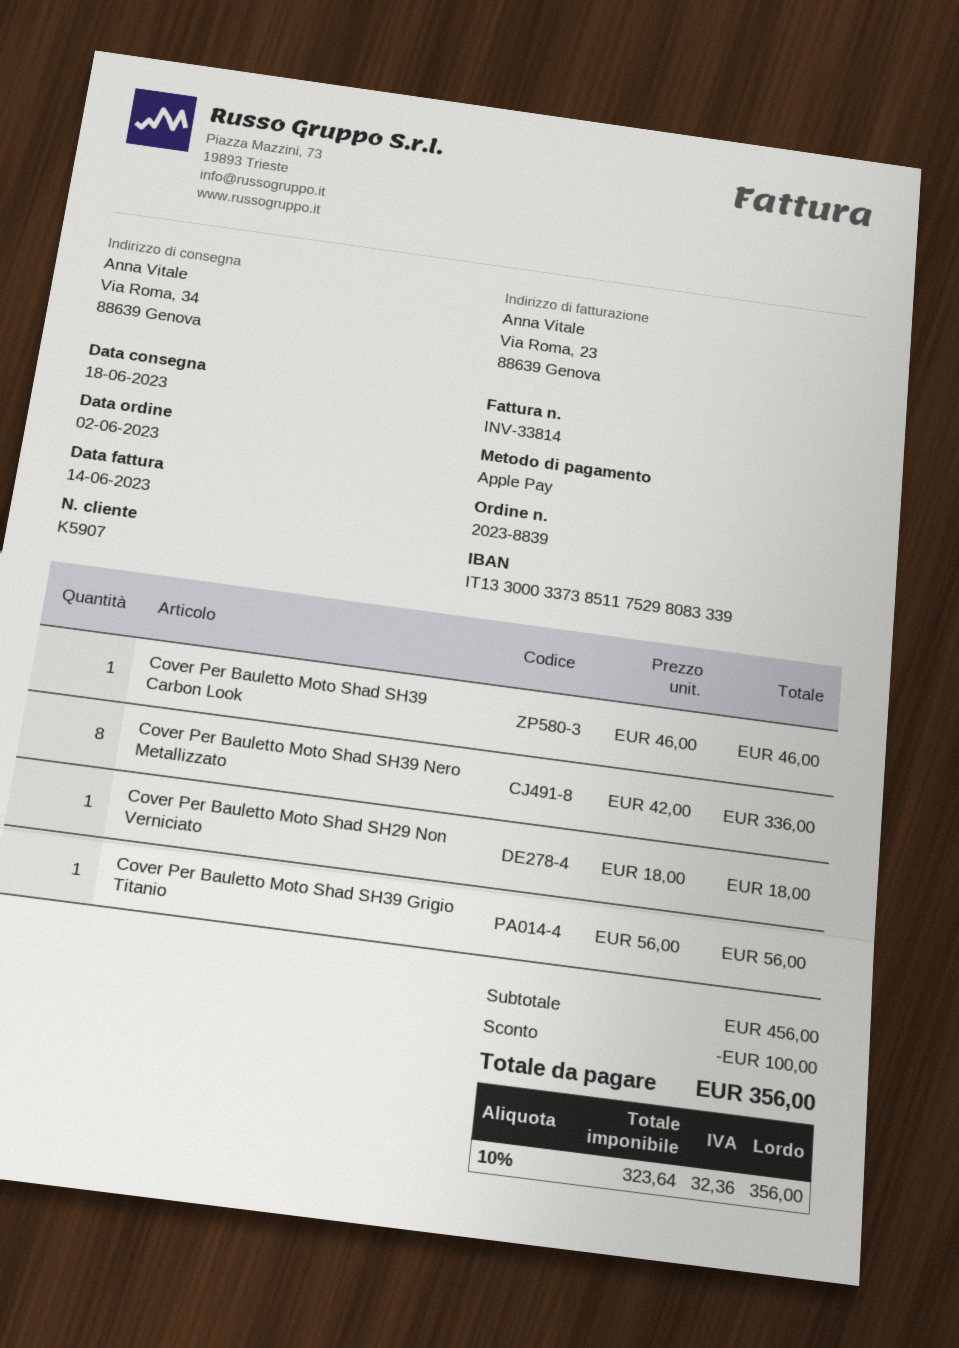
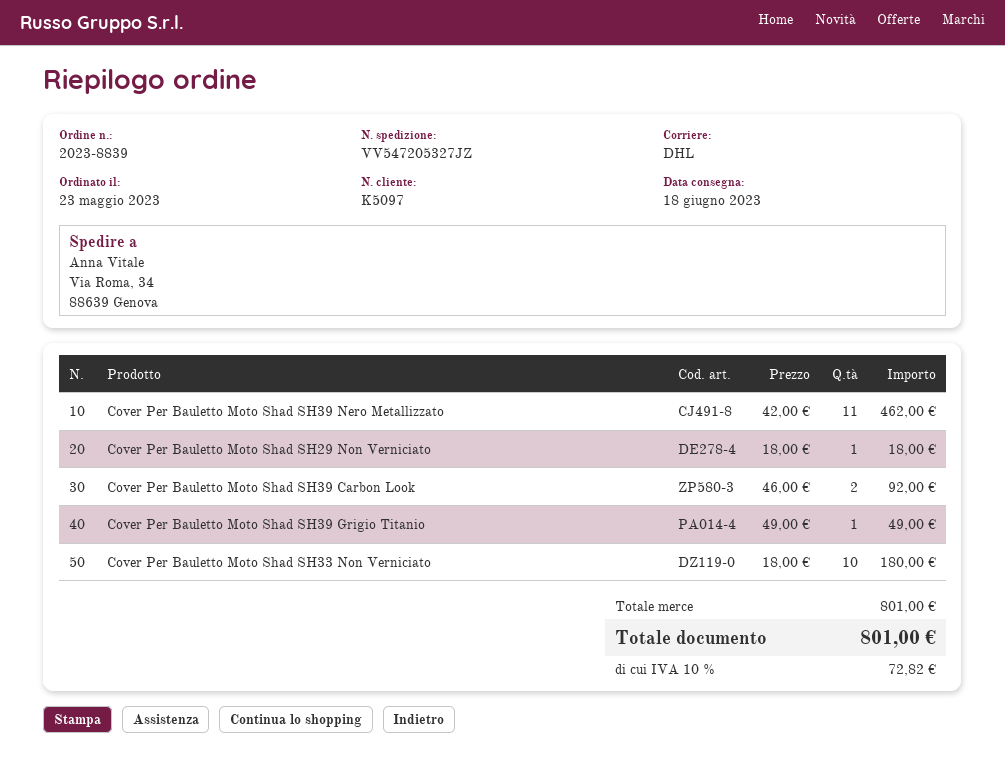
order date: 2023-06-02 -> 2023-05-23
customer number: K5907 -> K5097
Cover Per Bauletto Moto Shad SH39 Carbon Look: 1 x 46.00 = 46.00 -> 2 x 46.00 = 92.00
Cover Per Bauletto Moto Shad SH39 Nero Metallizzato: 8 x 42.00 = 336.00 -> 11 x 42.00 = 462.00
Cover Per Bauletto Moto Shad SH39 Grigio Titanio: 1 x 56.00 = 56.00 -> 1 x 49.00 = 49.00
Cover Per Bauletto Moto Shad SH33 Non Verniciato: none -> 10 x 18.00 = 180.00
subtotal: 456.00 -> 801.00
discount: 100.00 -> none
tax: 10% = 32.36 -> 10% = 72.82
total: 356.00 -> 801.00

